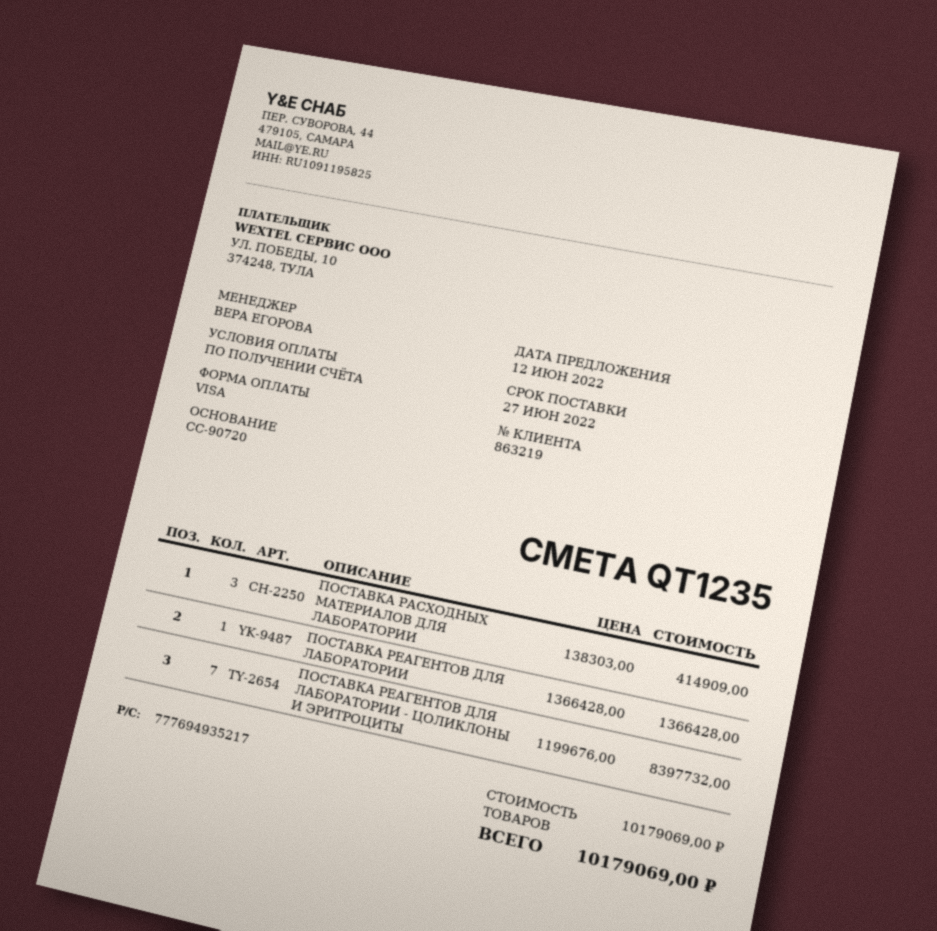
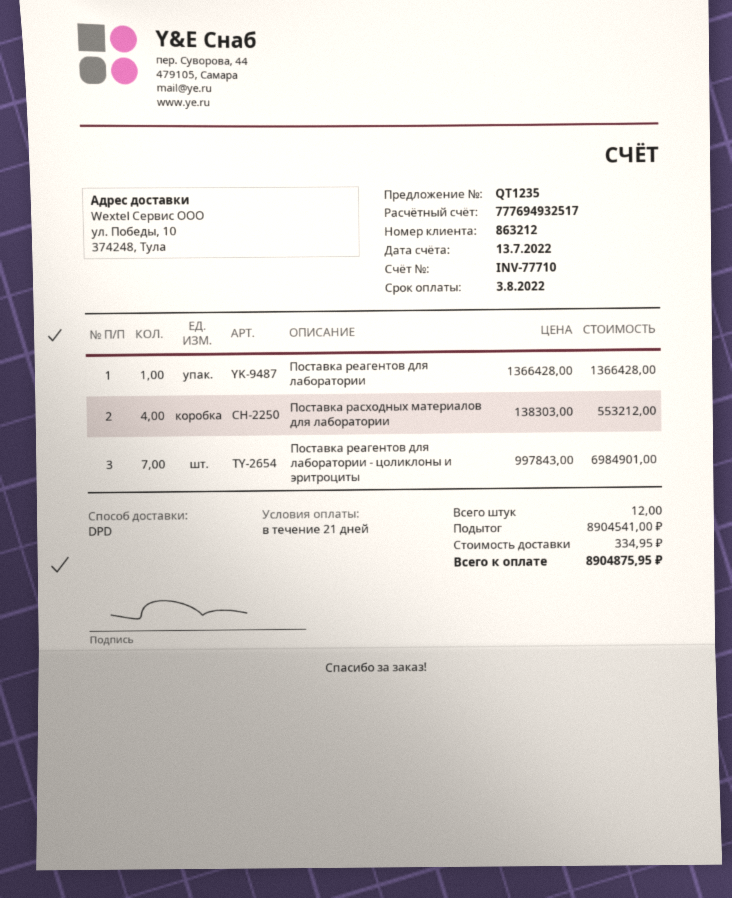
payment terms: on receipt -> 21 days
customer number: 863219 -> 863212
bank account: 777694935217 -> 777694932517
ПОСТАВКА РАСХОДНЫХ МАТЕРИАЛОВ ДЛЯ ЛАБОРАТОРИИ: 3 x 138303.00 = 414909.00 -> 4 x 138303.00 = 553212.00
ПОСТАВКА РЕАГЕНТОВ ДЛЯ ЛАБОРАТОРИИ - ЦОЛИКЛОНЫ И ЭРИТРОЦИТЫ: 7 x 1199676.00 = 8397732.00 -> 7 x 997843.00 = 6984901.00
subtotal: 10179069.00 -> 8904541.00
shipping: none -> 334.95
total: 10179069.00 -> 8904875.95

